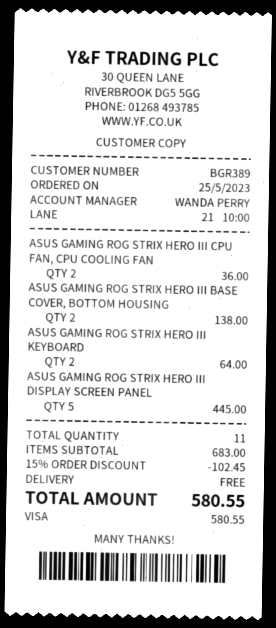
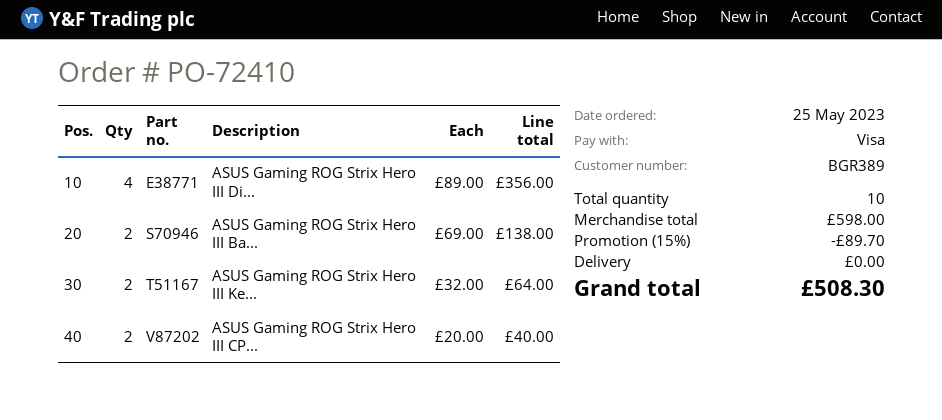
ASUS GAMING ROG STRIX HERO III CPU FAN, CPU COOLING FAN: 2 for 36.00 -> 2 for 40.00
ASUS GAMING ROG STRIX HERO III DISPLAY SCREEN PANEL: 5 for 445.00 -> 4 for 356.00
total quantity: 11 -> 10
subtotal: 683.00 -> 598.00
discount: 15% = 102.45 -> 15% = 89.70
total: 580.55 -> 508.30

